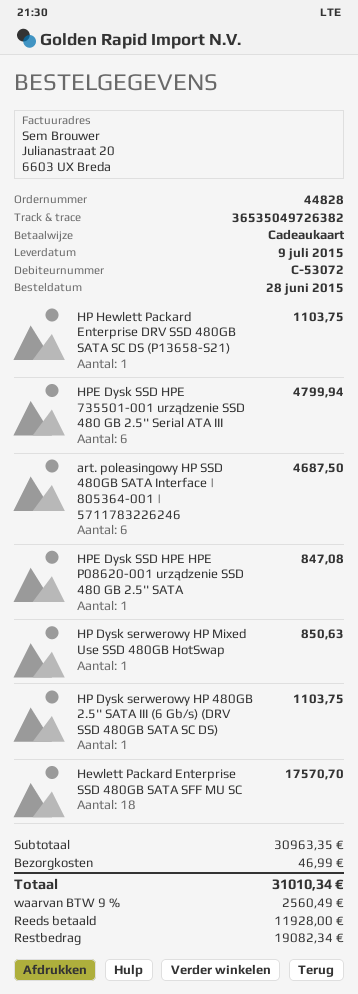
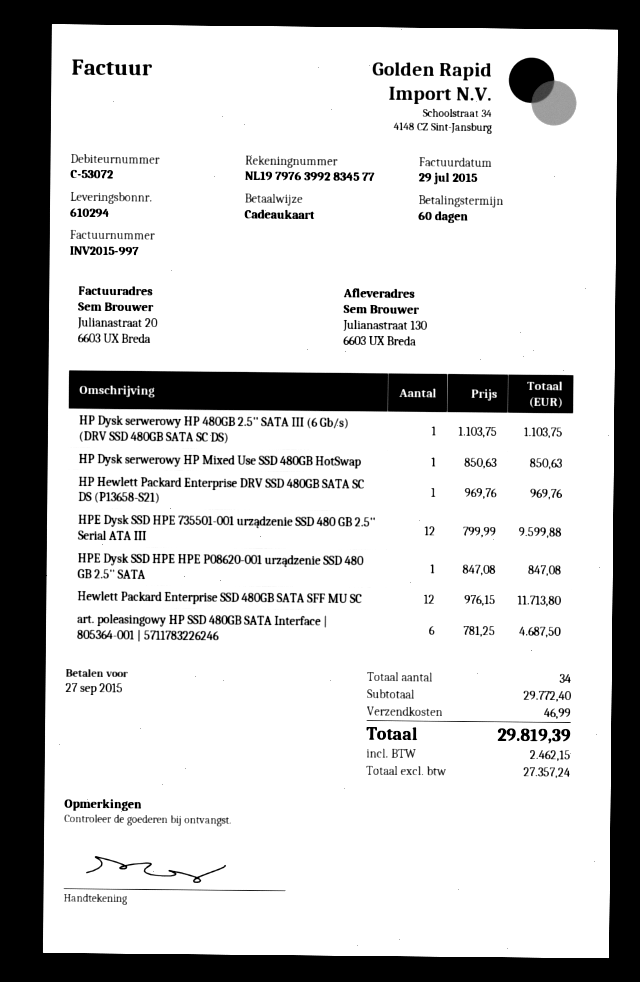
HP Hewlett Packard Enterprise DRV SSD 480GB SATA SC DS (P13658-S21): 1 for 1103.75 -> 1 for 969.76
HPE Dysk SSD HPE 735501-001 urządzenie SSD 480 GB 2.5'' Serial ATA III: 6 for 4799.94 -> 12 for 9599.88
Hewlett Packard Enterprise SSD 480GB SATA SFF MU SC: 18 for 17570.70 -> 12 for 11713.80
subtotal: 30963.35 -> 29772.40
tax: 2560.49 -> 2462.15
total: 31010.34 -> 29819.39

